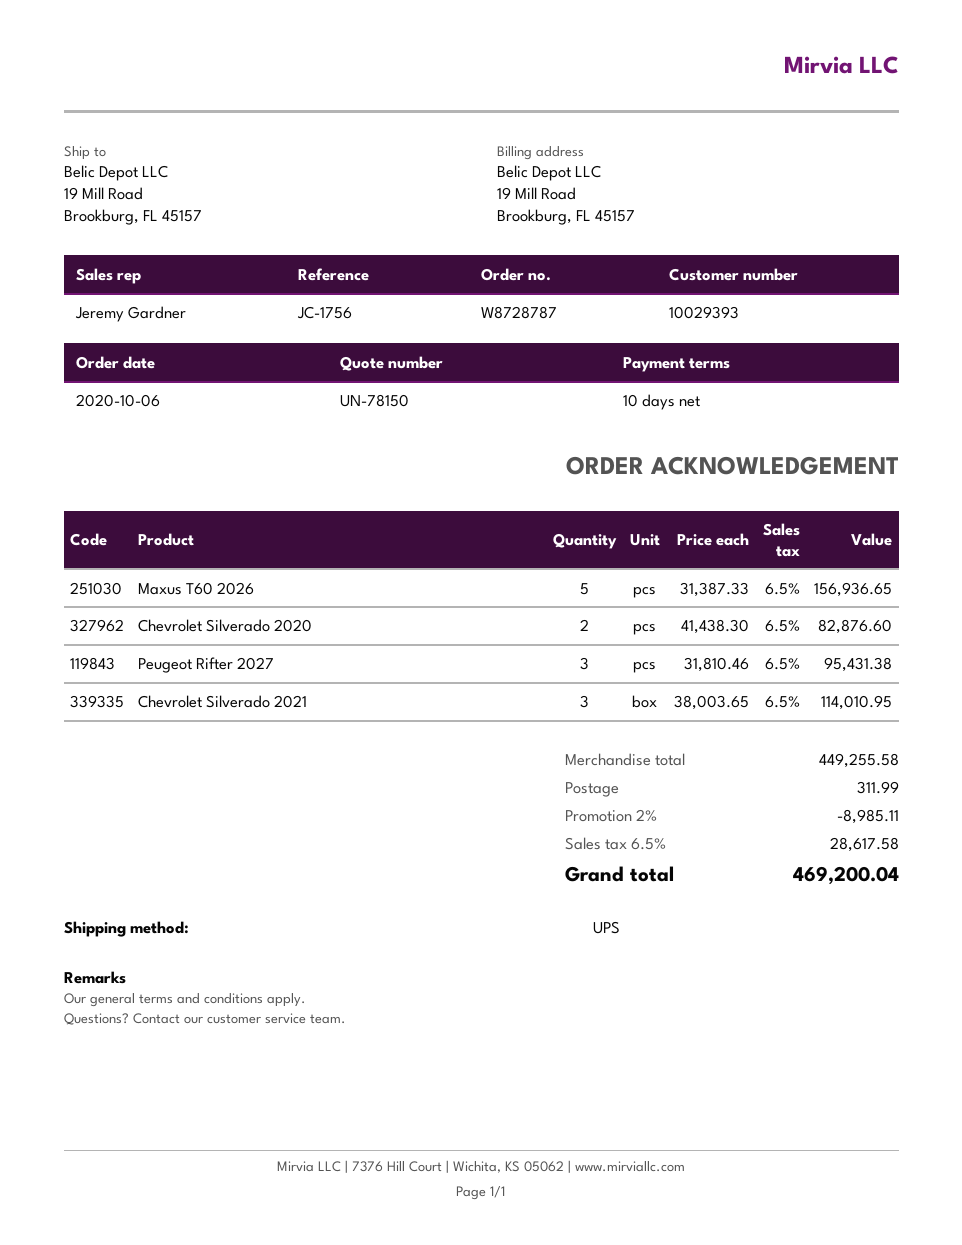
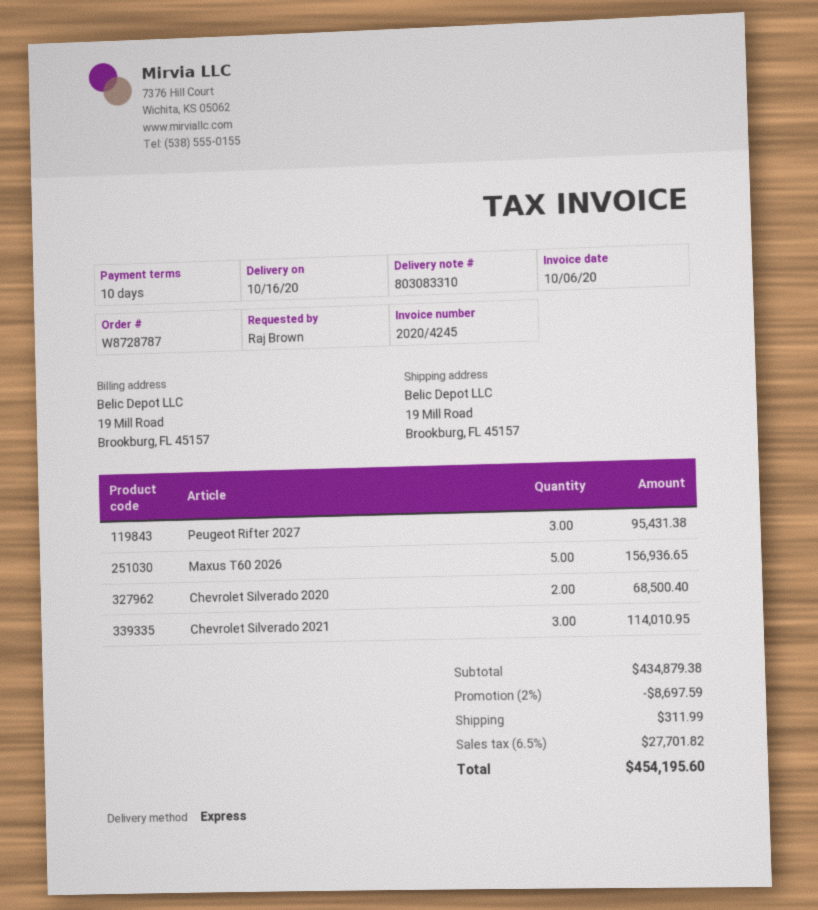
shipping method: UPS -> express
Chevrolet Silverado 2020: 2 for 82876.60 -> 2 for 68500.40
subtotal: 449255.58 -> 434879.38
discount: 2% = 8985.11 -> 2% = 8697.59
tax: 6.5% = 28617.58 -> 6.5% = 27701.82
total: 469200.04 -> 454195.60

